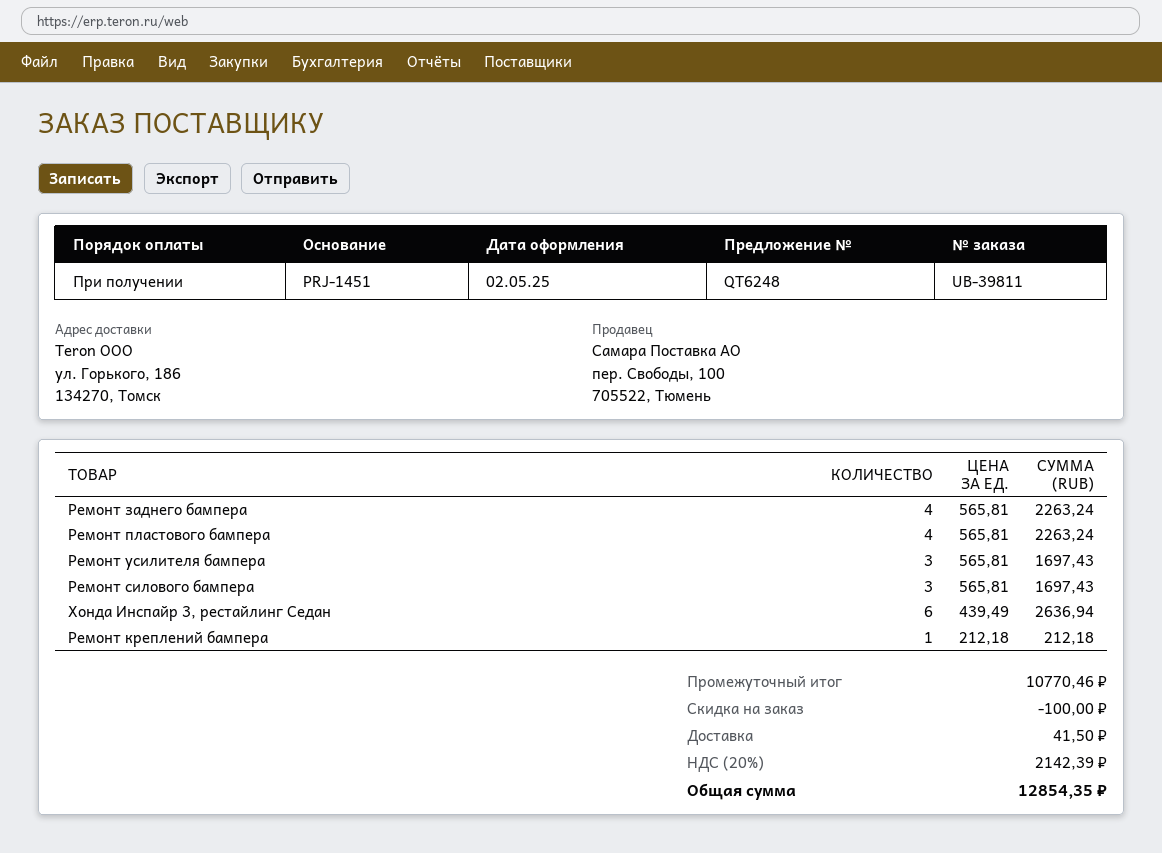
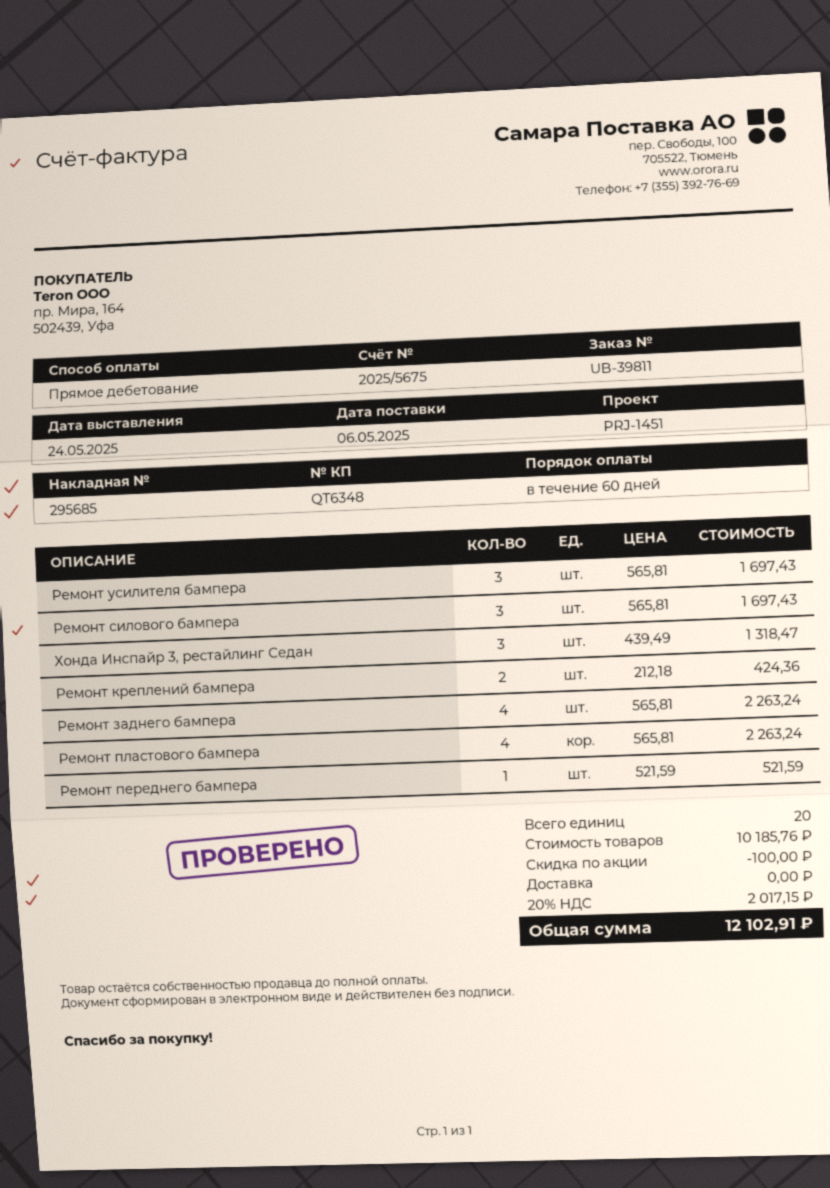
quote number: QT6248 -> QT6348
payment terms: on receipt -> 60 days
Хонда Инспайр 3, рестайлинг Седан: 6 x 439.49 = 2636.94 -> 3 x 439.49 = 1318.47
Ремонт креплений бампера: 1 x 212.18 = 212.18 -> 2 x 212.18 = 424.36
Ремонт переднего бампера: none -> 1 x 521.59 = 521.59
subtotal: 10770.46 -> 10185.76
shipping: 41.50 -> 0.00
tax: 20% = 2142.39 -> 20% = 2017.15
total: 12854.35 -> 12102.91

